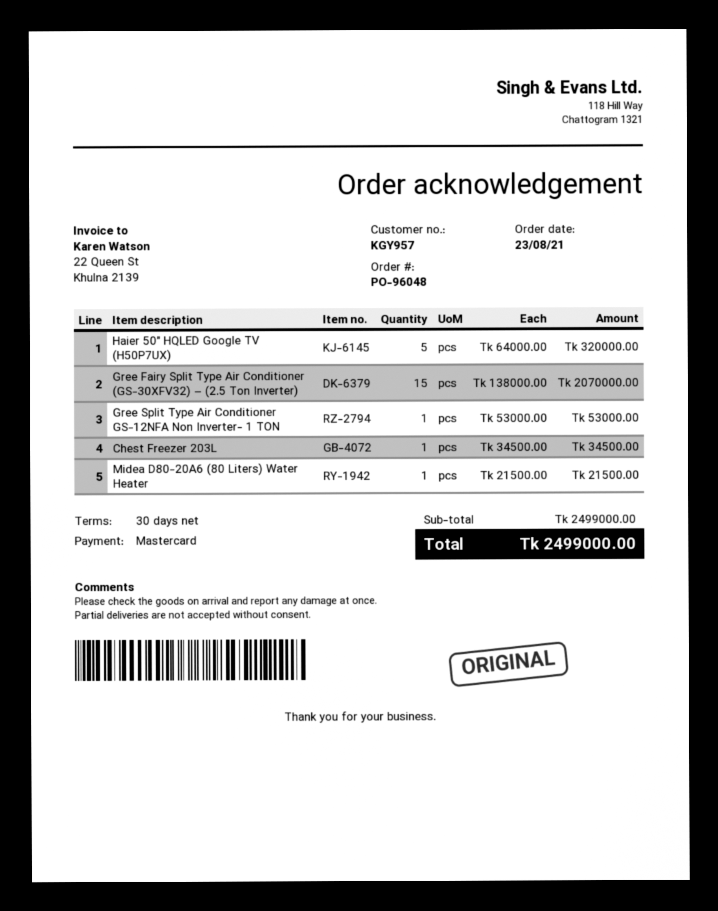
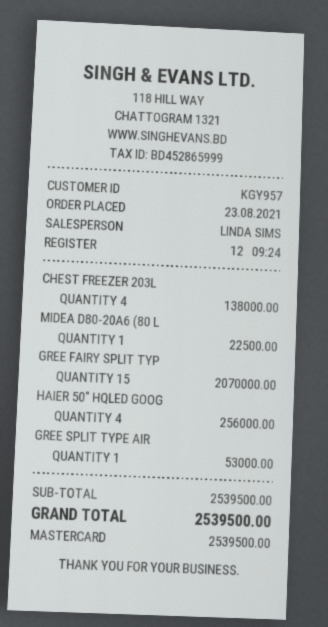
Haier 50″ HQLED Google TV (H50P7UX): 5 for 320000.00 -> 4 for 256000.00
Chest Freezer 203L: 1 for 34500.00 -> 4 for 138000.00
Midea D80-20A6 (80 Liters) Water Heater: 1 for 21500.00 -> 1 for 22500.00
subtotal: 2499000.00 -> 2539500.00
total: 2499000.00 -> 2539500.00

